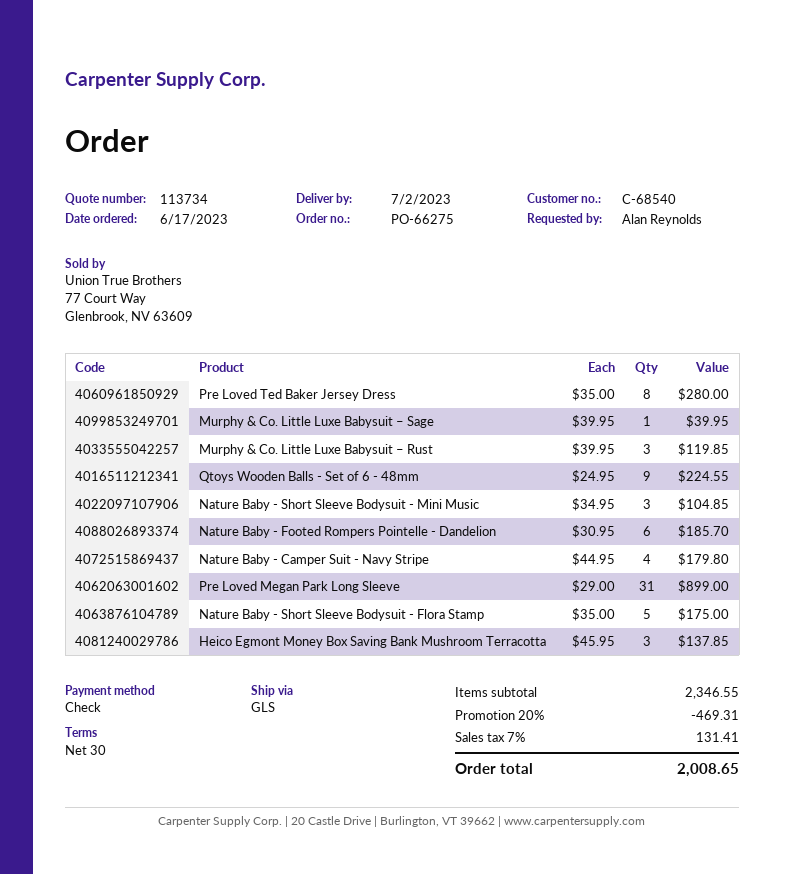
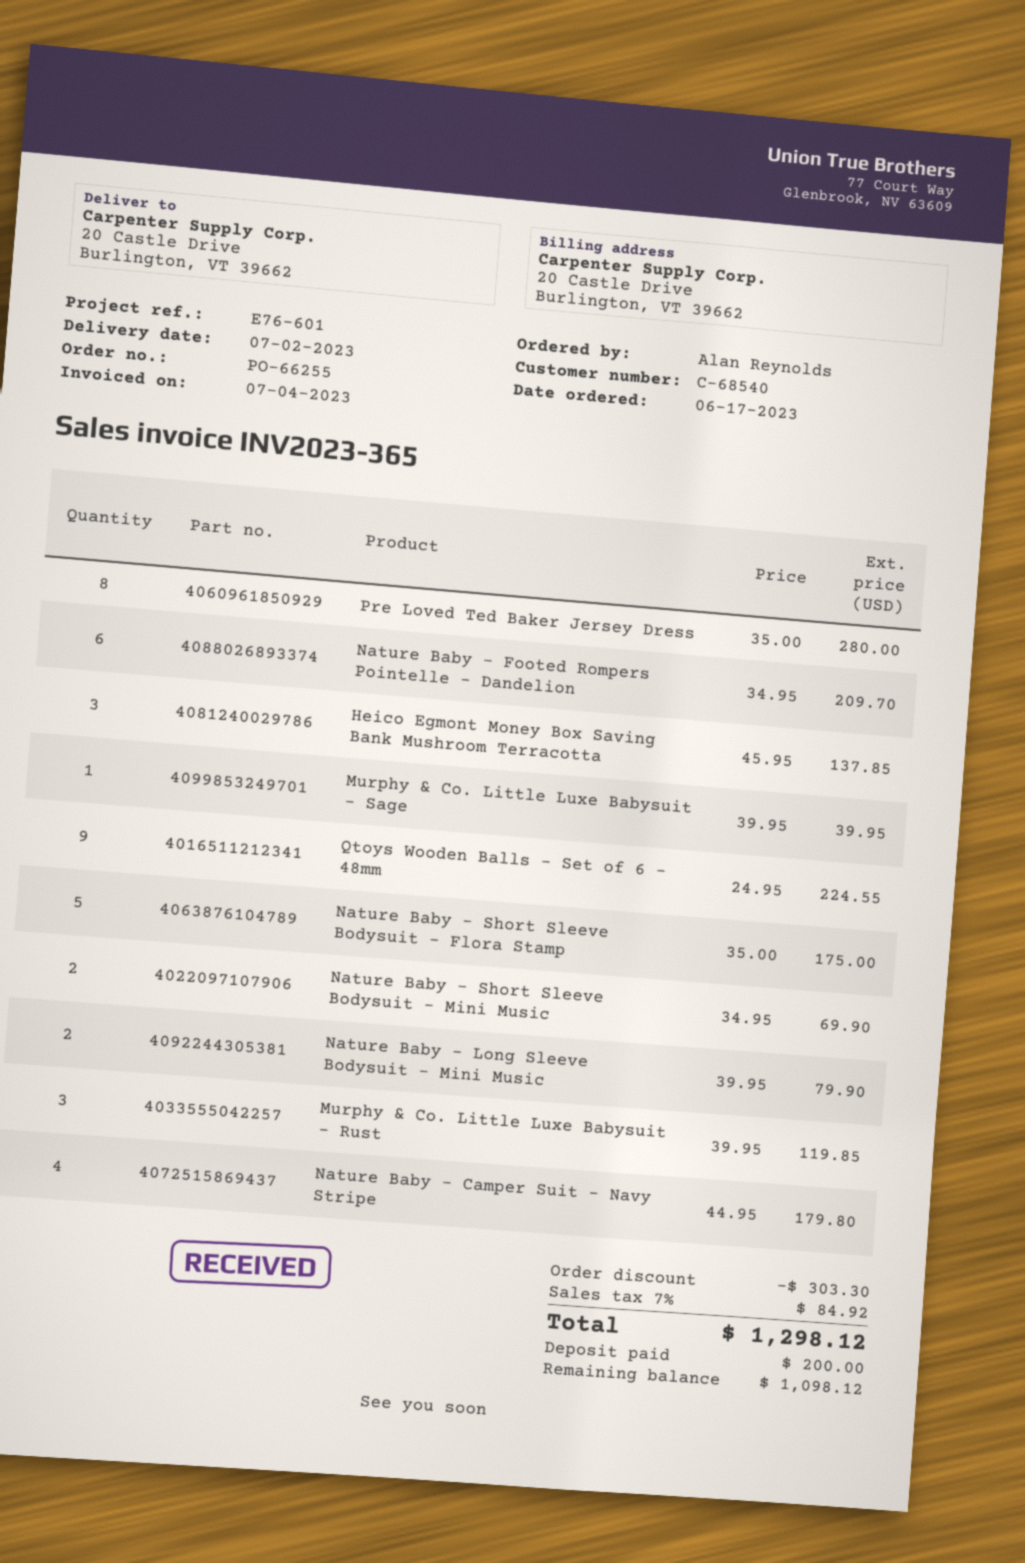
order number: PO-66275 -> PO-66255
Nature Baby - Short Sleeve Bodysuit - Mini Music: 3 x 34.95 = 104.85 -> 2 x 34.95 = 69.90
Nature Baby - Footed Rompers Pointelle - Dandelion: 6 x 30.95 = 185.70 -> 6 x 34.95 = 209.70
Pre Loved Megan Park Long Sleeve: 31 x 29.00 = 899.00 -> none
Nature Baby - Long Sleeve Bodysuit - Mini Music: none -> 2 x 39.95 = 79.90
discount: 469.31 -> 303.30
tax: 7% = 131.41 -> 7% = 84.92
total: 2008.65 -> 1298.12

